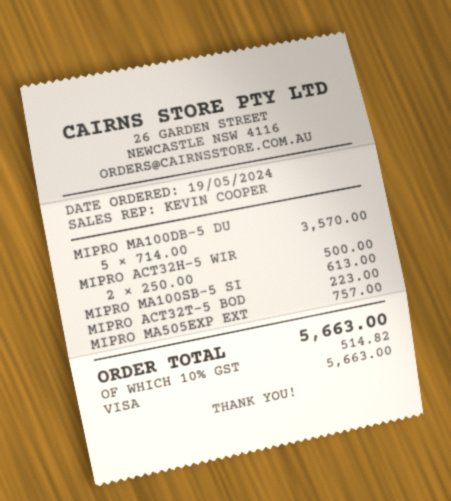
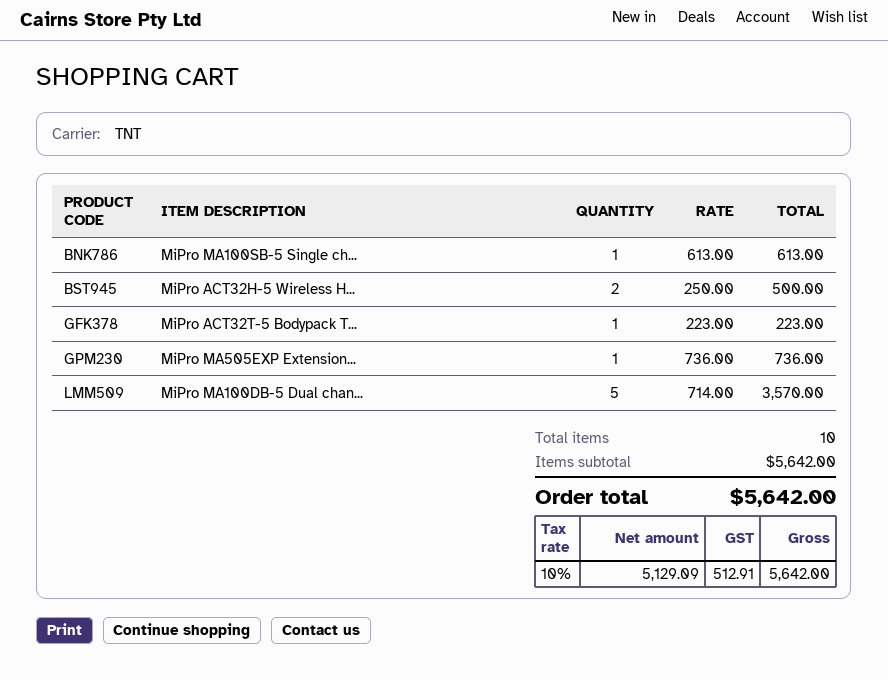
MIPRO MA505EXP EXT: 1 x 757.00 = 757.00 -> 1 x 736.00 = 736.00
tax: 10% = 514.82 -> 10% = 512.91
total: 5663.00 -> 5642.00

